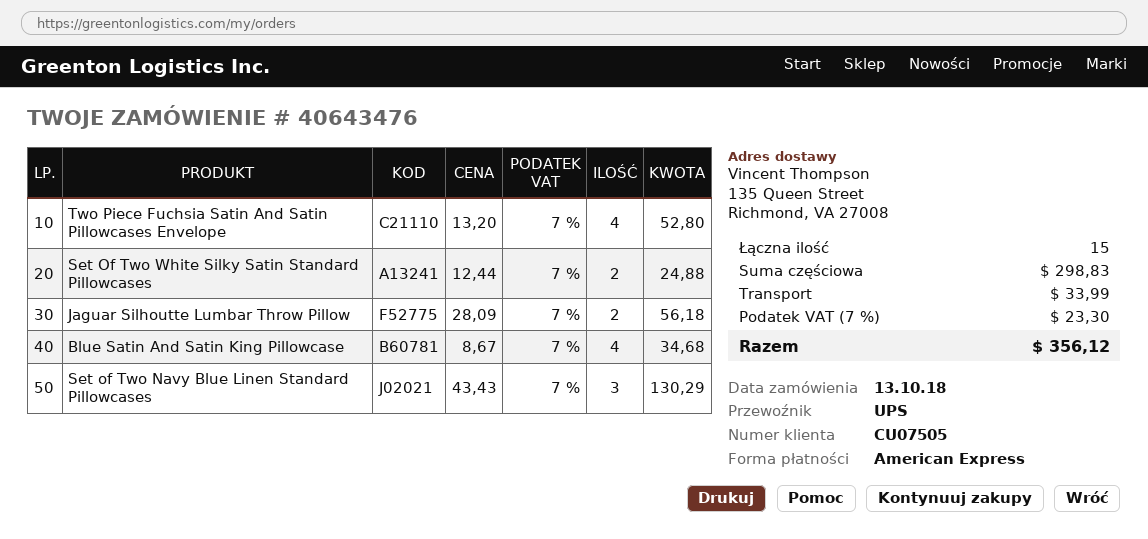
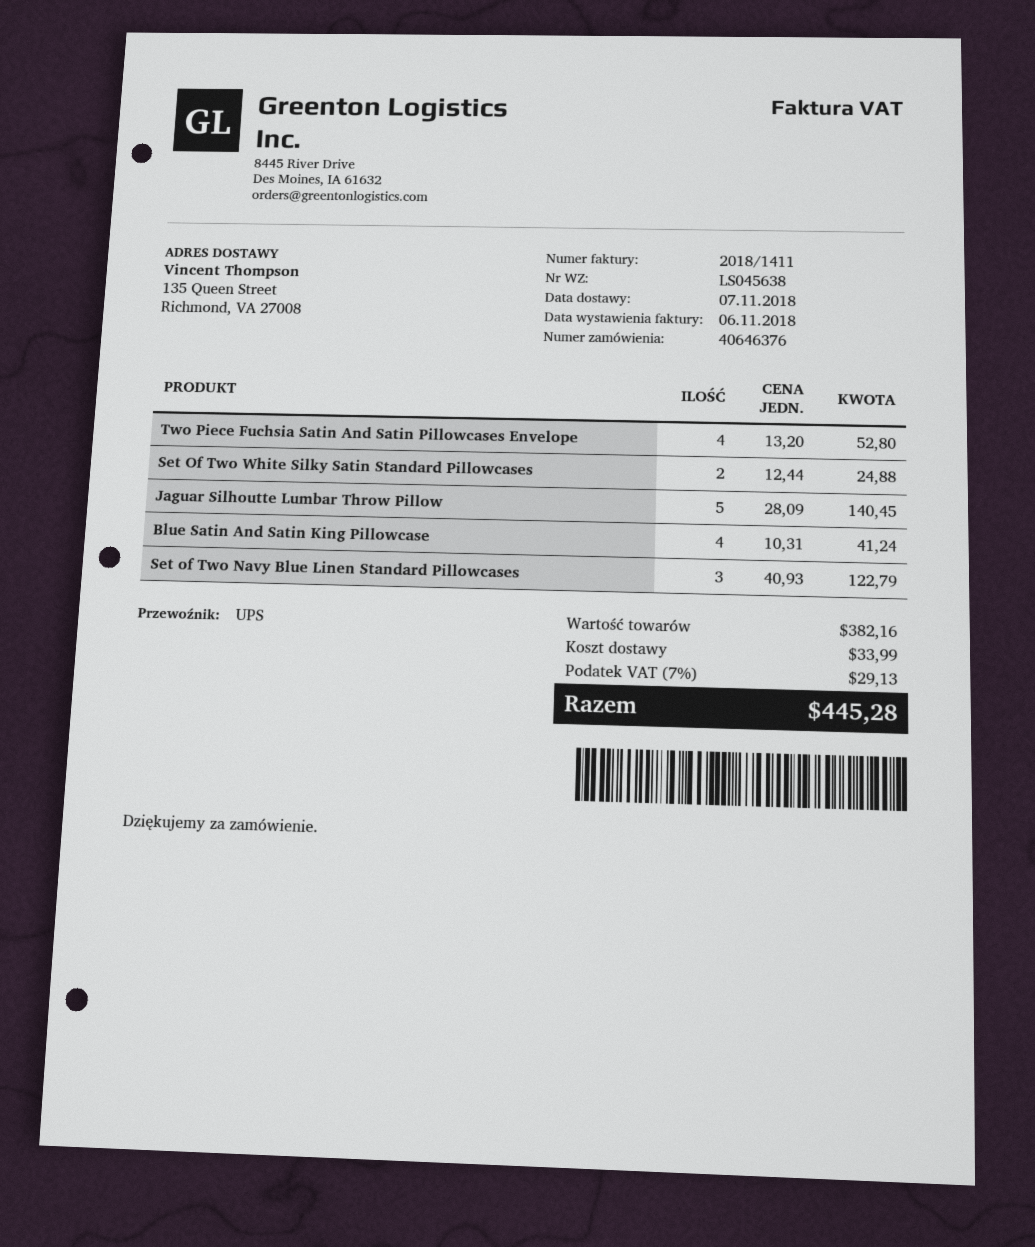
order number: 40643476 -> 40646376
Jaguar Silhoutte Lumbar Throw Pillow: 2 x 28.09 = 56.18 -> 5 x 28.09 = 140.45
Blue Satin And Satin King Pillowcase: 4 x 8.67 = 34.68 -> 4 x 10.31 = 41.24
Set of Two Navy Blue Linen Standard Pillowcases: 3 x 43.43 = 130.29 -> 3 x 40.93 = 122.79
subtotal: 298.83 -> 382.16
tax: 7% = 23.30 -> 7% = 29.13
total: 356.12 -> 445.28

